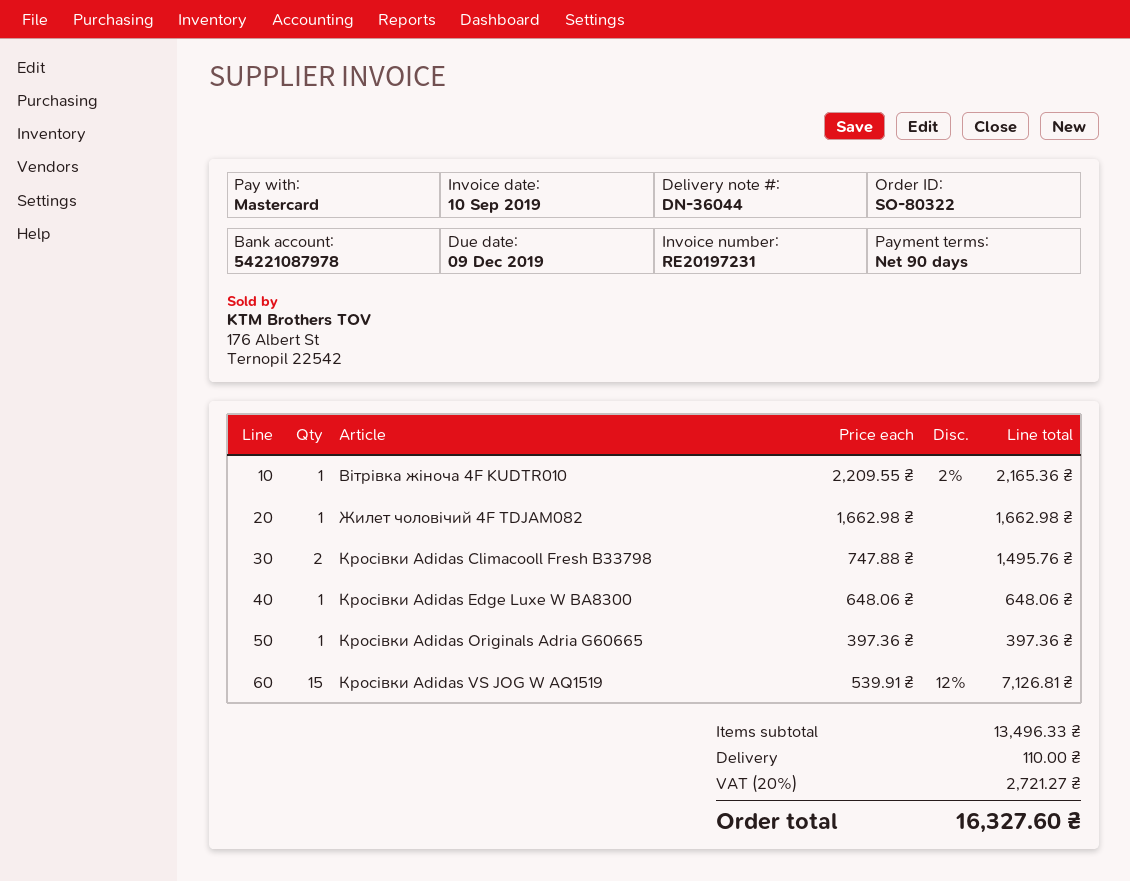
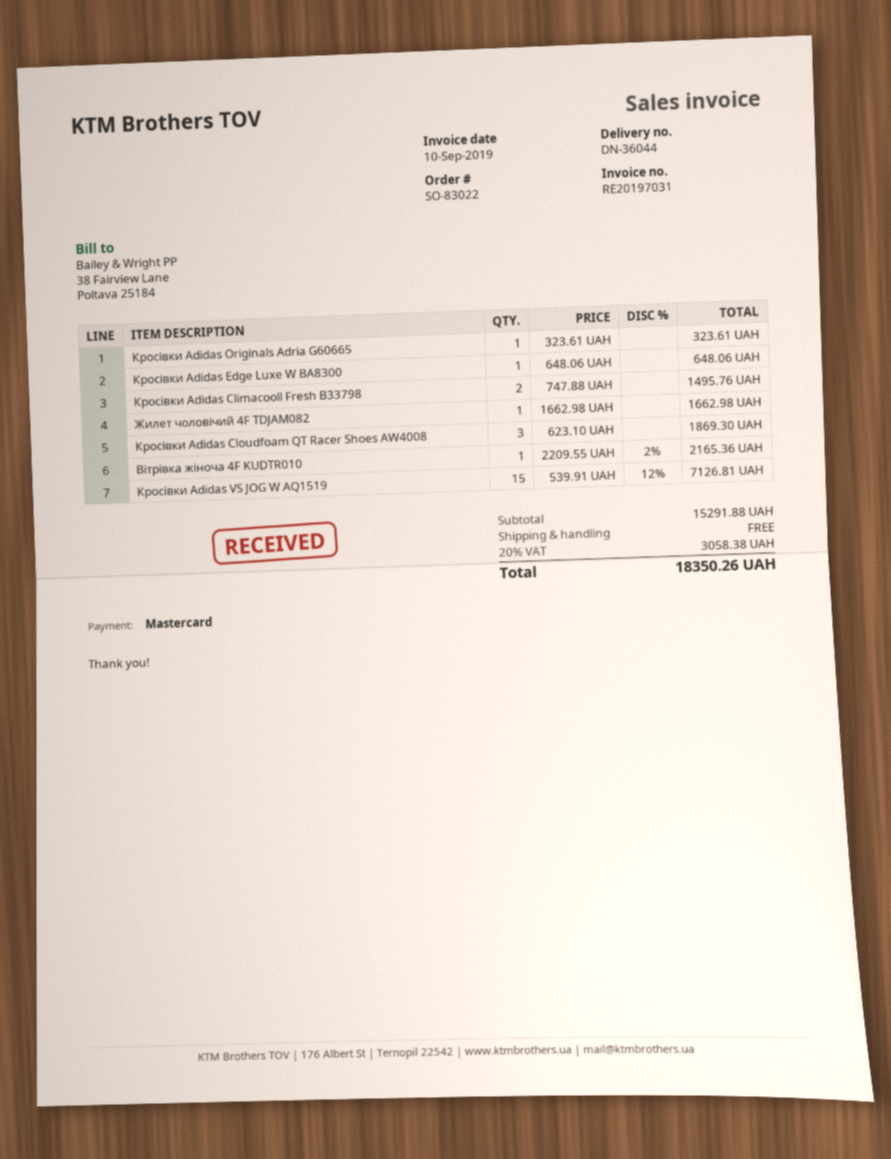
order number: SO-80322 -> SO-83022
invoice number: RE20197231 -> RE20197031
Кросівки Adidas Originals Adria G60665: 1 x 397.36 = 397.36 -> 1 x 323.61 = 323.61
Кросівки Adidas Cloudfoam QT Racer Shoes AW4008: none -> 3 x 623.10 = 1869.30
subtotal: 13496.33 -> 15291.88
shipping: 110.00 -> 0.00
tax: 20% = 2721.27 -> 20% = 3058.38
total: 16327.60 -> 18350.26

